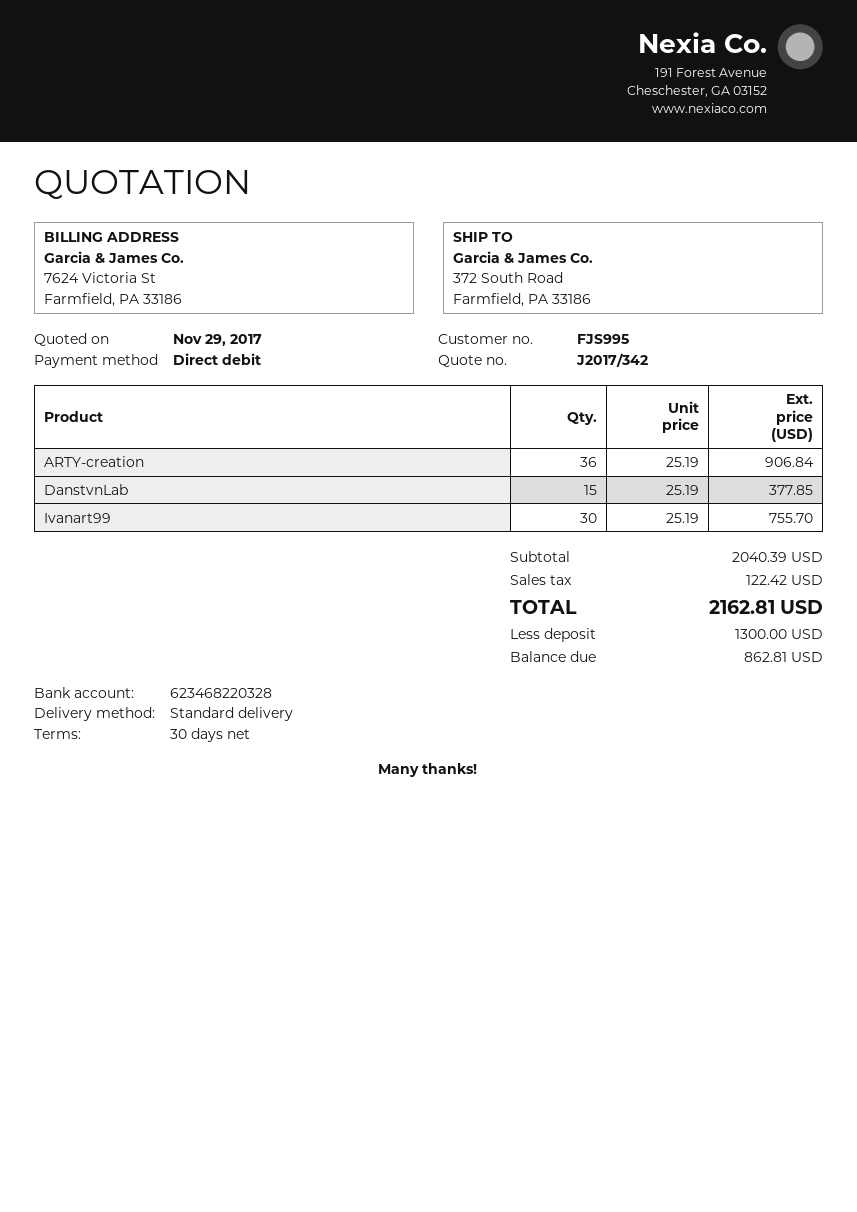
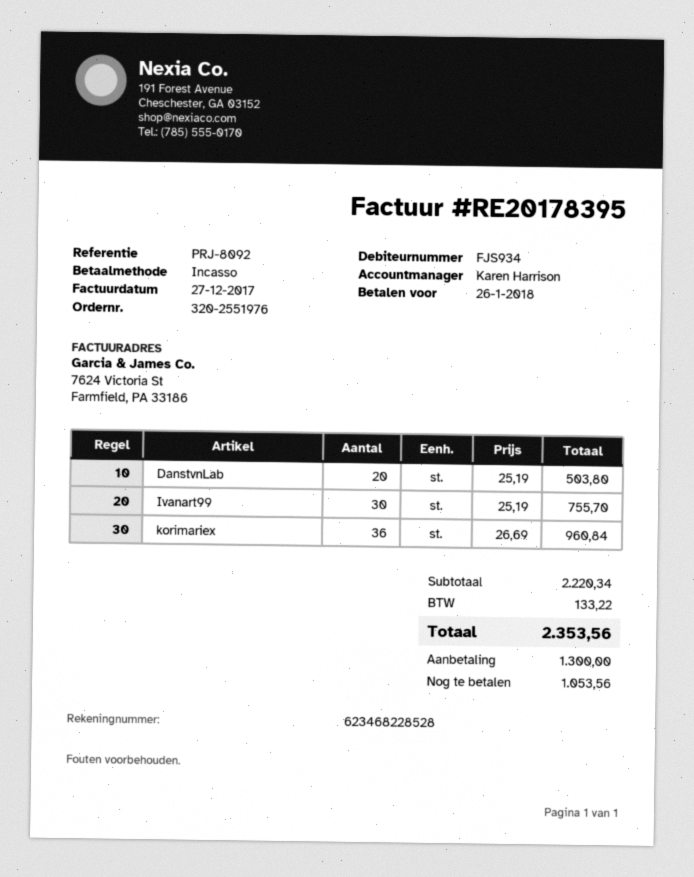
customer number: FJS995 -> FJS934
bank account: 623468220328 -> 623468228528
ARTY-creation: 36 x 25.19 = 906.84 -> none
DanstvnLab: 15 x 25.19 = 377.85 -> 20 x 25.19 = 503.80
korimariex: none -> 36 x 26.69 = 960.84
subtotal: 2040.39 -> 2220.34
tax: 122.42 -> 133.22
total: 2162.81 -> 2353.56
balance: 862.81 -> 1053.56

